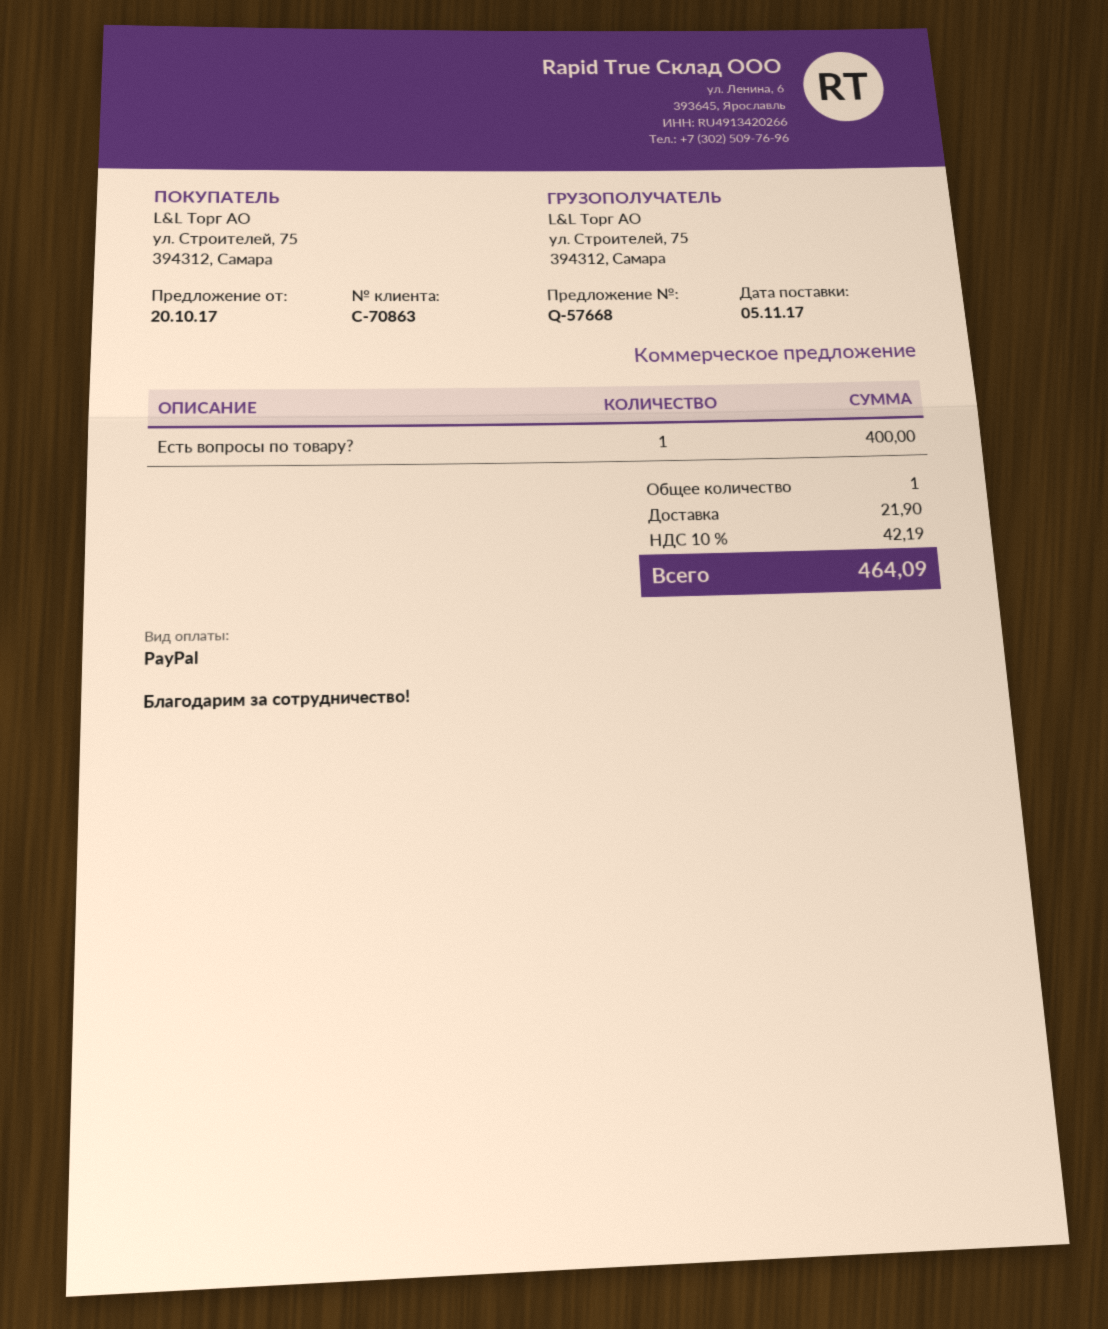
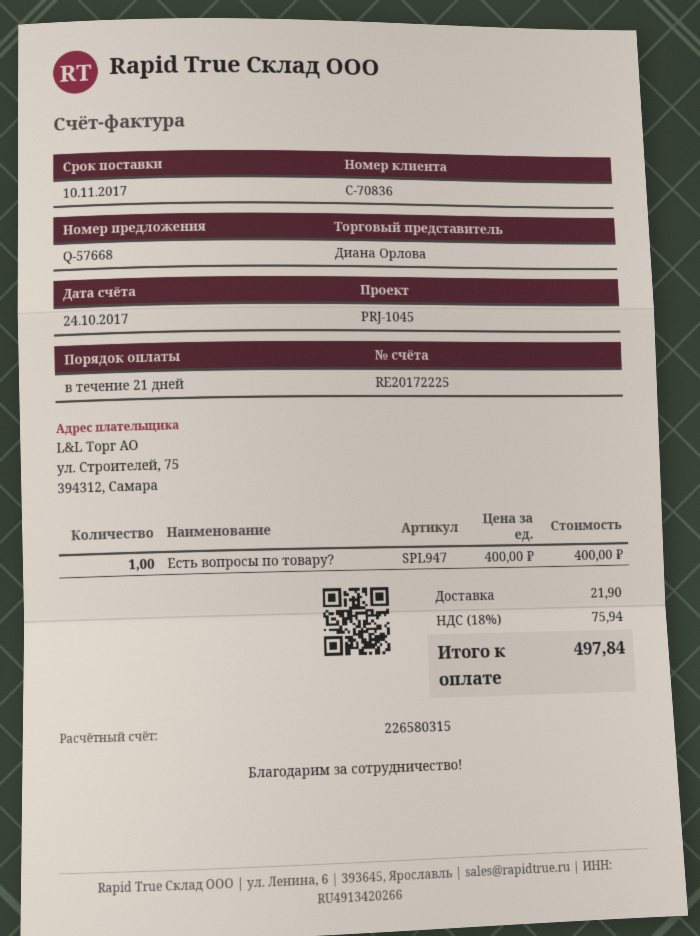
delivery date: 2017-11-05 -> 2017-11-10
customer number: C-70863 -> C-70836
tax: 10% = 42.19 -> 18% = 75.94
total: 464.09 -> 497.84

